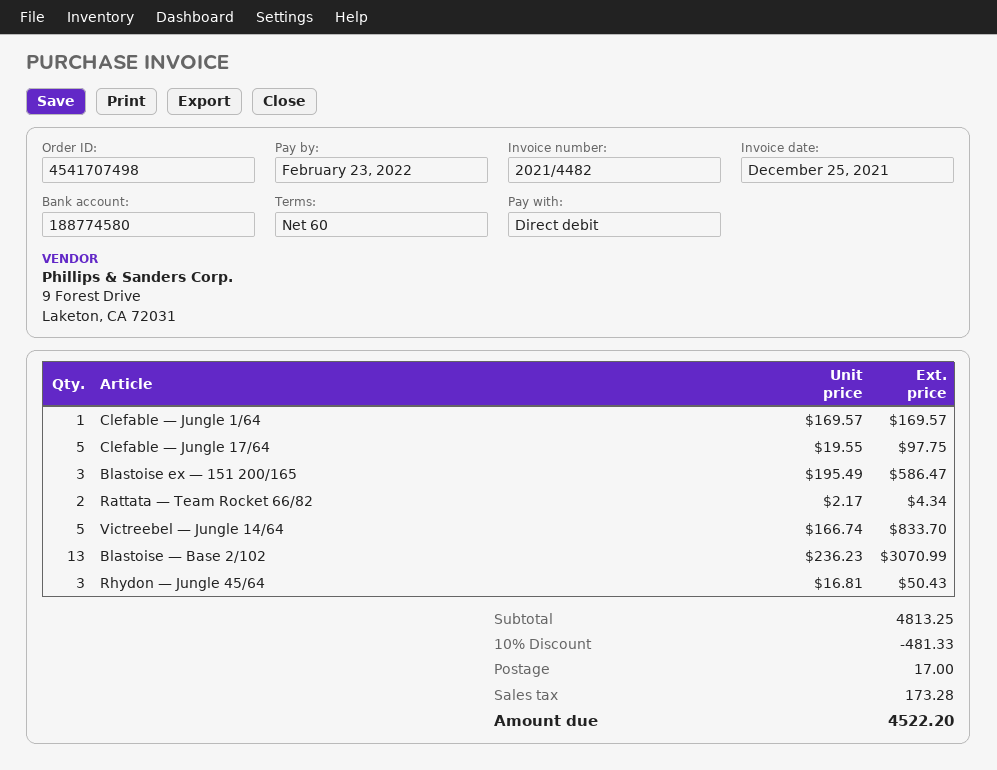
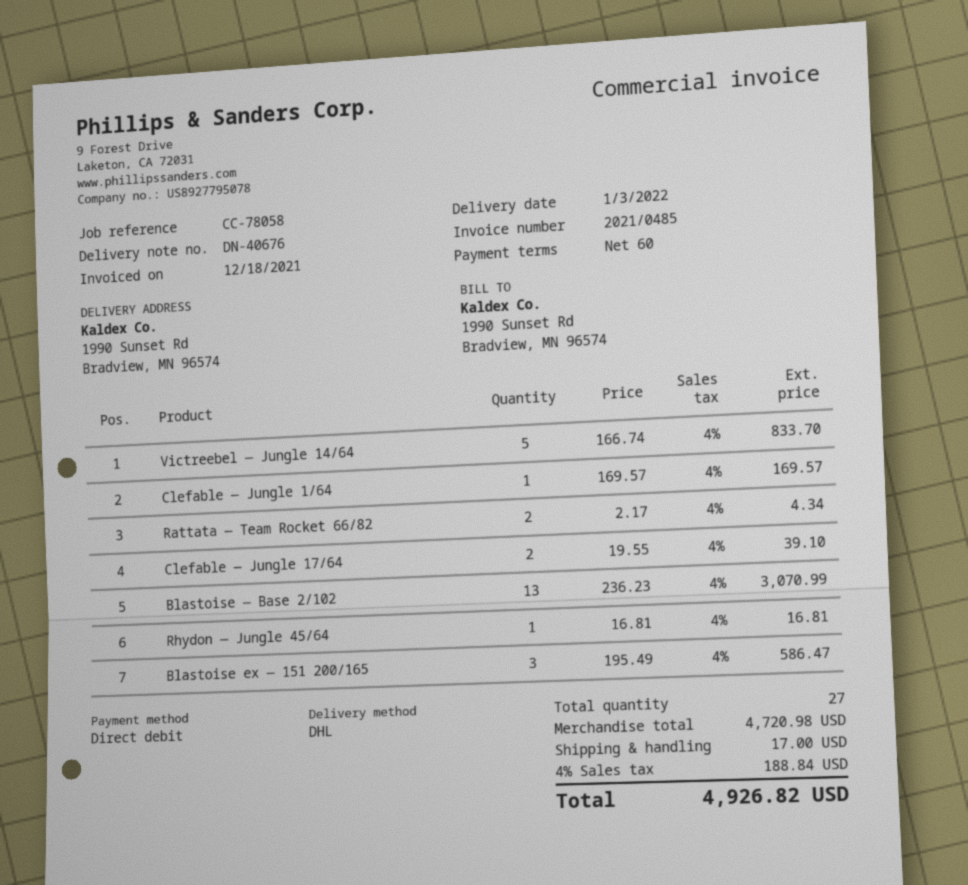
invoice number: 2021/4482 -> 2021/0485
invoice date: 2021-12-25 -> 2021-12-18
Clefable — Jungle 17/64: 5 x 19.55 = 97.75 -> 2 x 19.55 = 39.10
Rhydon — Jungle 45/64: 3 x 16.81 = 50.43 -> 1 x 16.81 = 16.81
subtotal: 4813.25 -> 4720.98
discount: 10% = 481.33 -> none
tax: 173.28 -> 188.84
total: 4522.20 -> 4926.82

